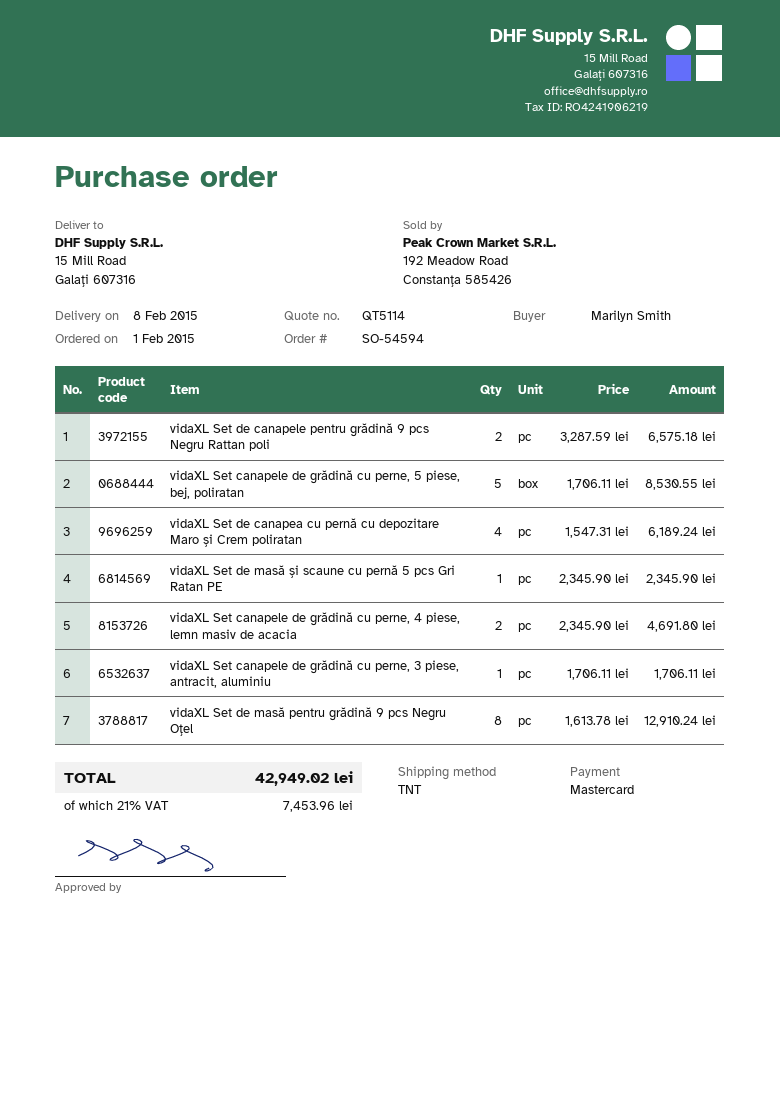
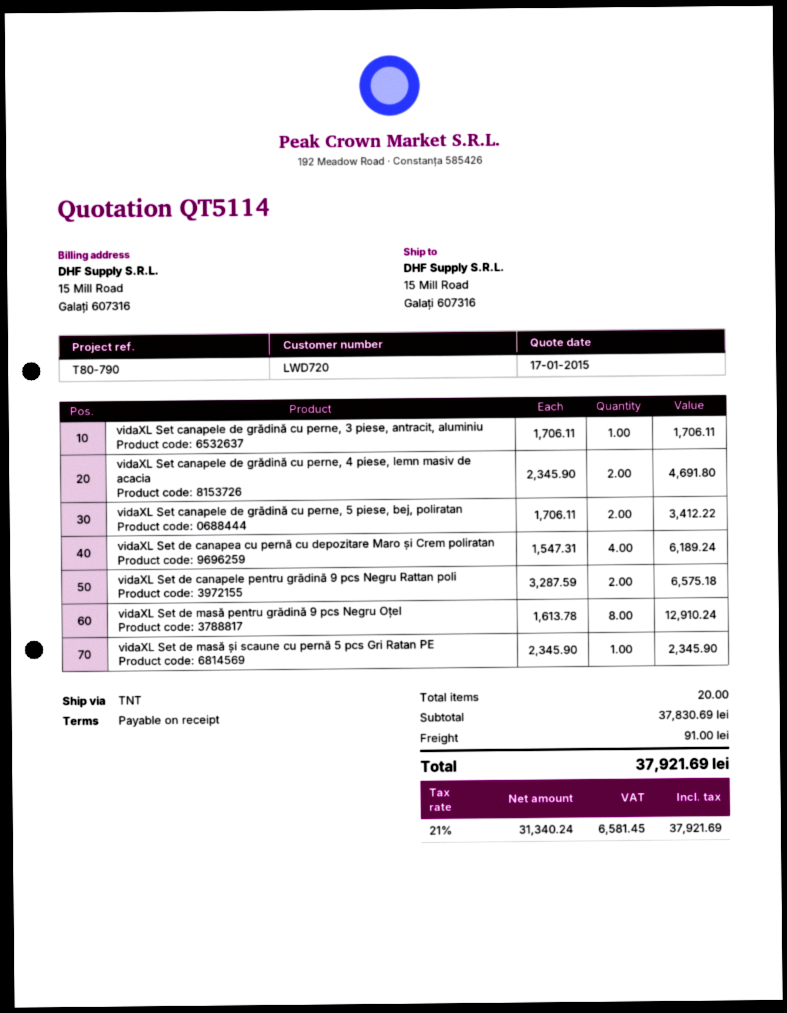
vidaXL Set canapele de grădină cu perne, 5 piese, bej, poliratan: 5 x 1706.11 = 8530.55 -> 2 x 1706.11 = 3412.22
shipping: none -> 91.00
tax: 21% = 7453.96 -> 21% = 6581.45
total: 42949.02 -> 37921.69

